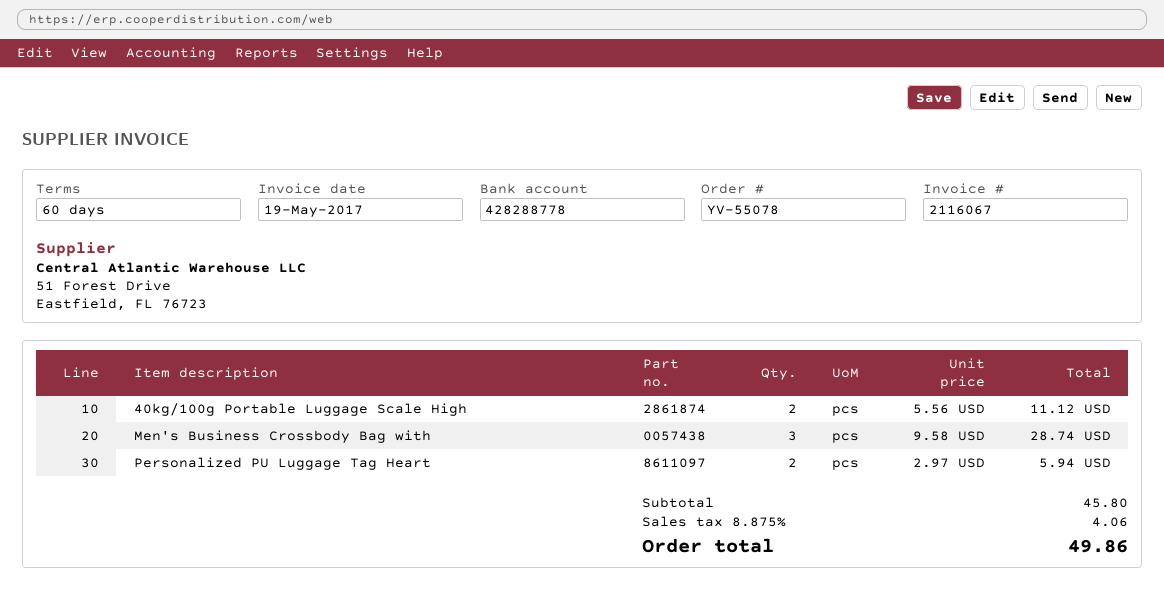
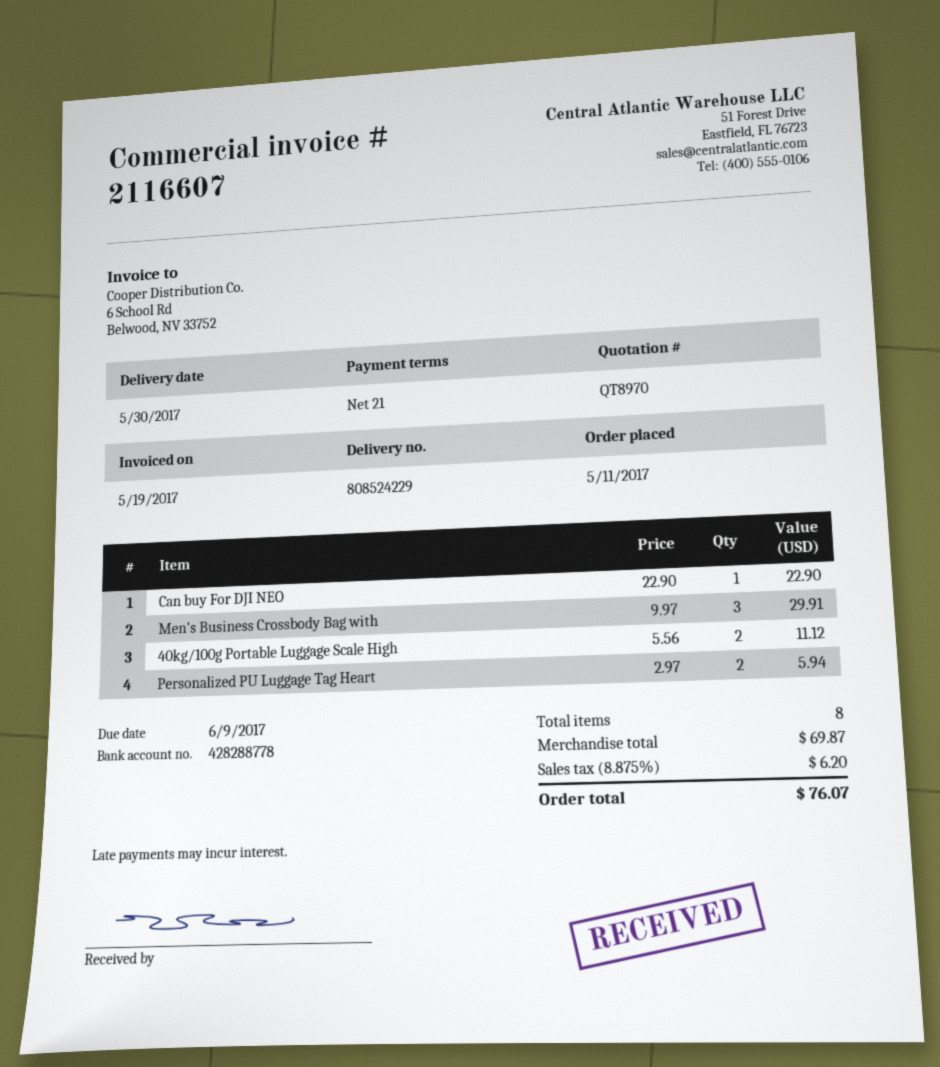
invoice number: 2116067 -> 2116607
payment terms: 60 days -> 21 days
Men's Business Crossbody Bag with: 3 x 9.58 = 28.74 -> 3 x 9.97 = 29.91
Can buy For DJI NEO: none -> 1 x 22.90 = 22.90
subtotal: 45.80 -> 69.87
tax: 8.875% = 4.06 -> 8.875% = 6.20
total: 49.86 -> 76.07

